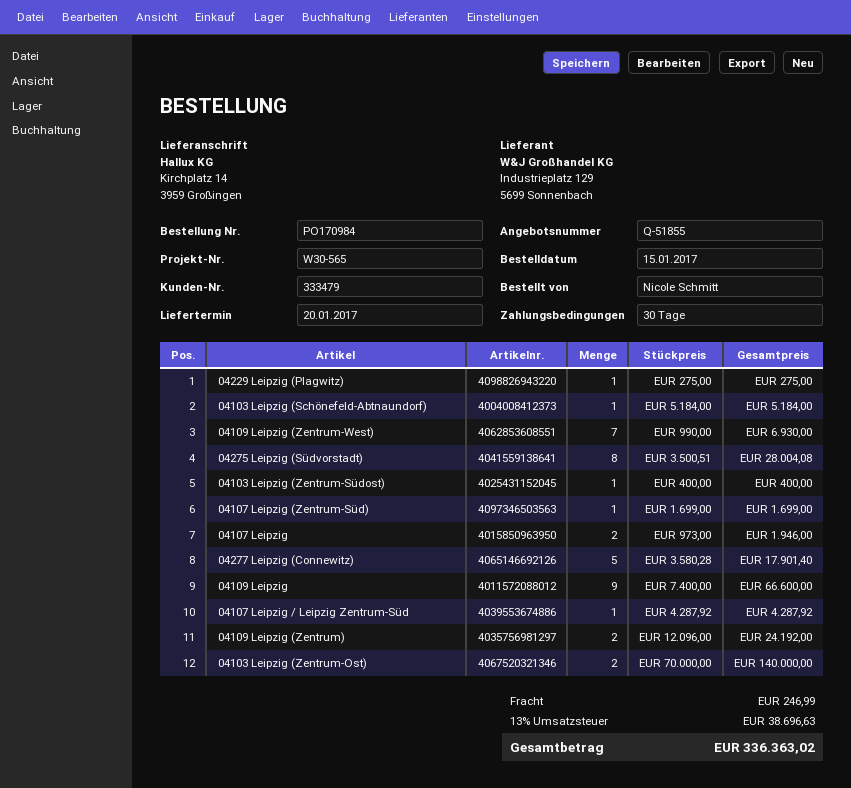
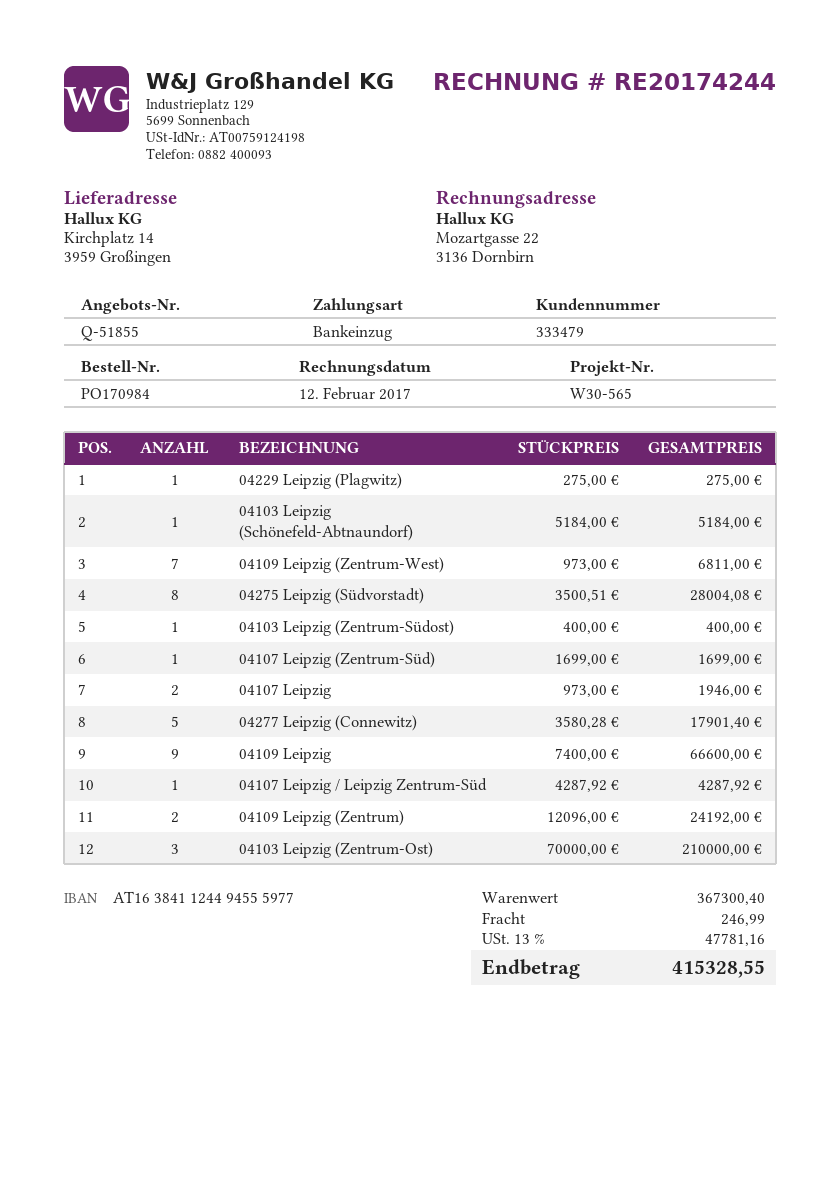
04109 Leipzig (Zentrum-West): 7 x 990.00 = 6930.00 -> 7 x 973.00 = 6811.00
04103 Leipzig (Zentrum-Ost): 2 x 70000.00 = 140000.00 -> 3 x 70000.00 = 210000.00
tax: 13% = 38696.63 -> 13% = 47781.16
total: 336363.02 -> 415328.55

